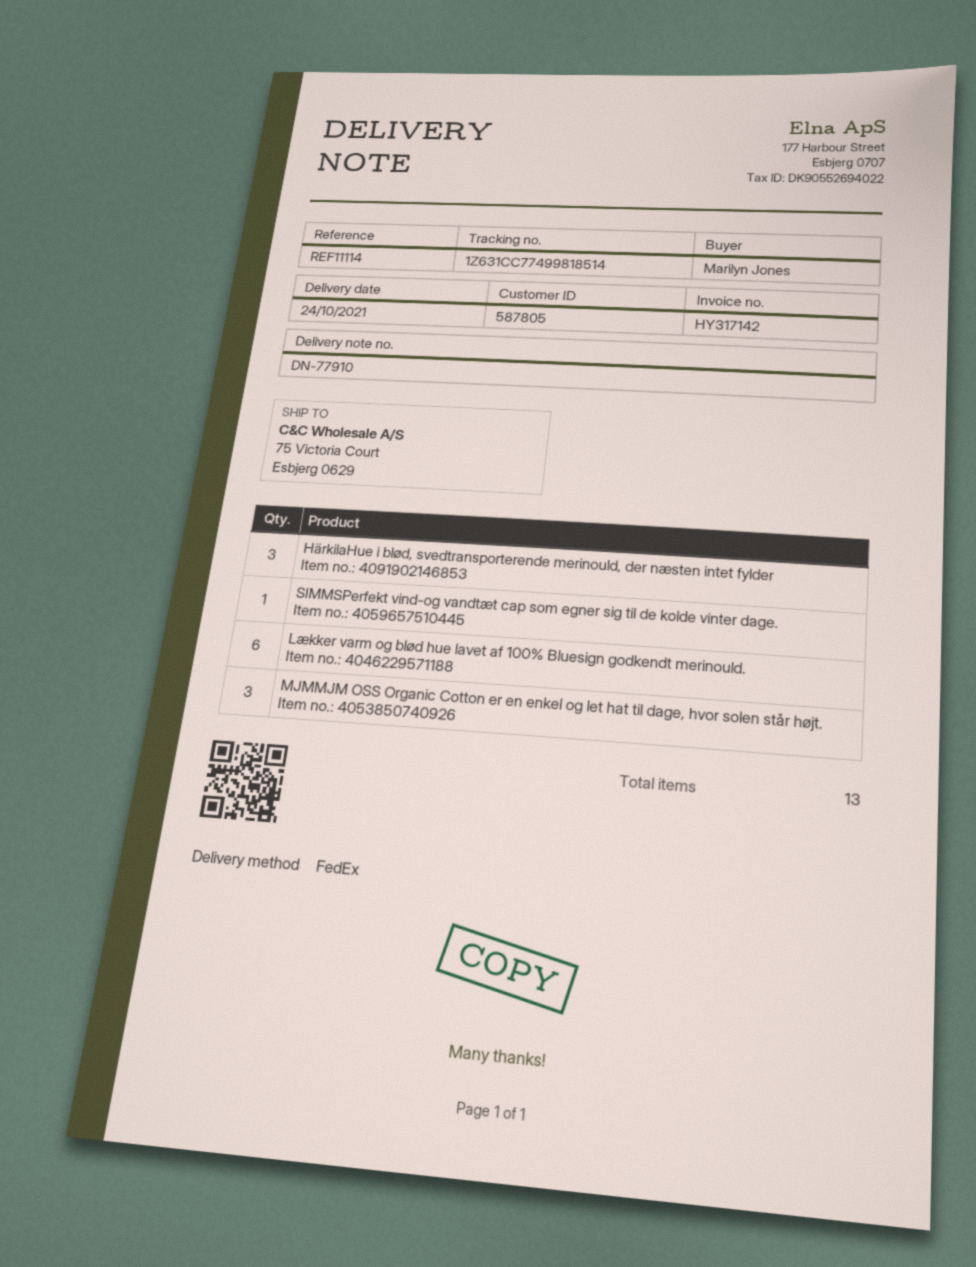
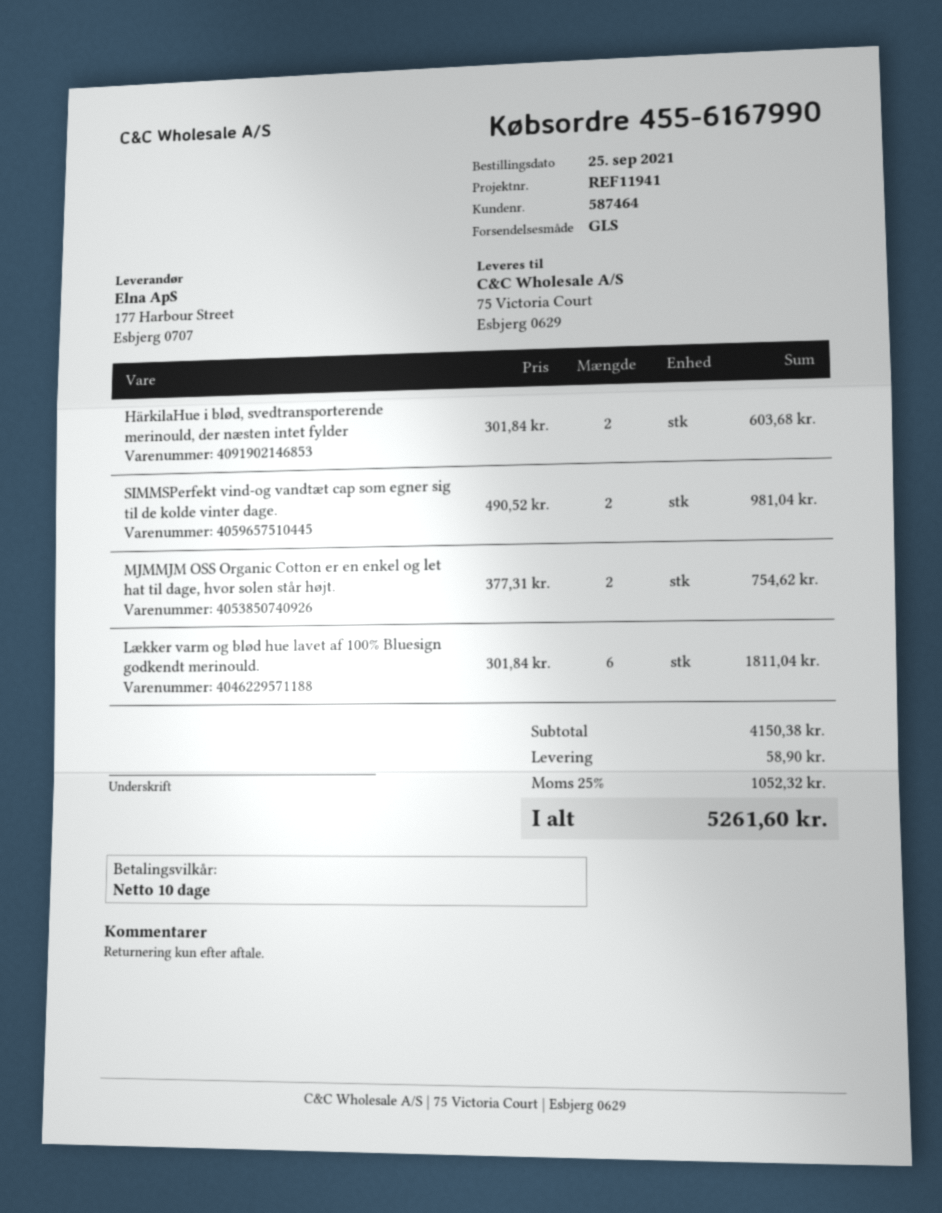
customer number: 587805 -> 587464
reference: REF11114 -> REF11941
shipping method: FedEx -> GLS
HärkilaHue i blød, svedtransporterende merinould, der næsten intet fylder: 3 -> 2
SIMMSPerfekt vind-og vandtæt cap som egner sig til de kolde vinter dage.: 1 -> 2
MJMMJM OSS Organic Cotton er en enkel og let hat til dage, hvor solen står højt.: 3 -> 2

